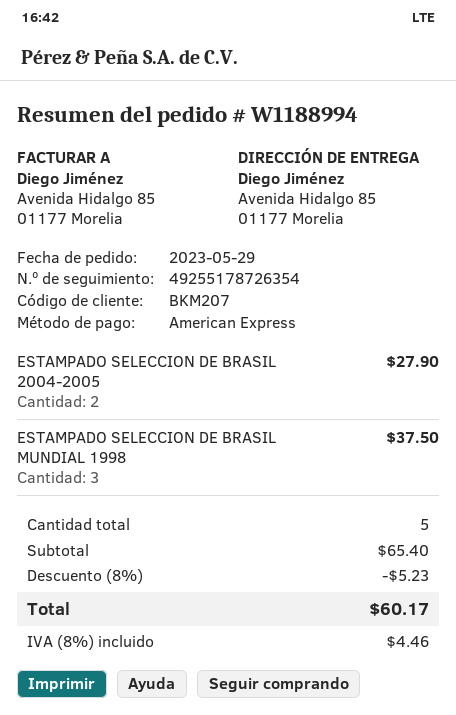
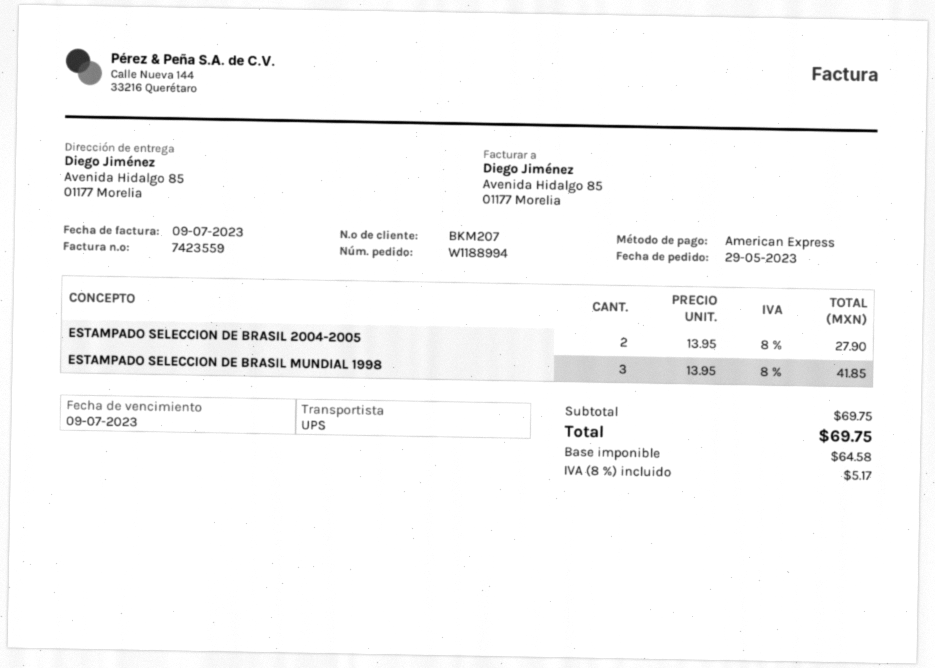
ESTAMPADO SELECCION DE BRASIL MUNDIAL 1998: 3 for 37.50 -> 3 for 41.85
subtotal: 65.40 -> 69.75
discount: 8% = 5.23 -> none
tax: 8% = 4.46 -> 8% = 5.17
total: 60.17 -> 69.75

